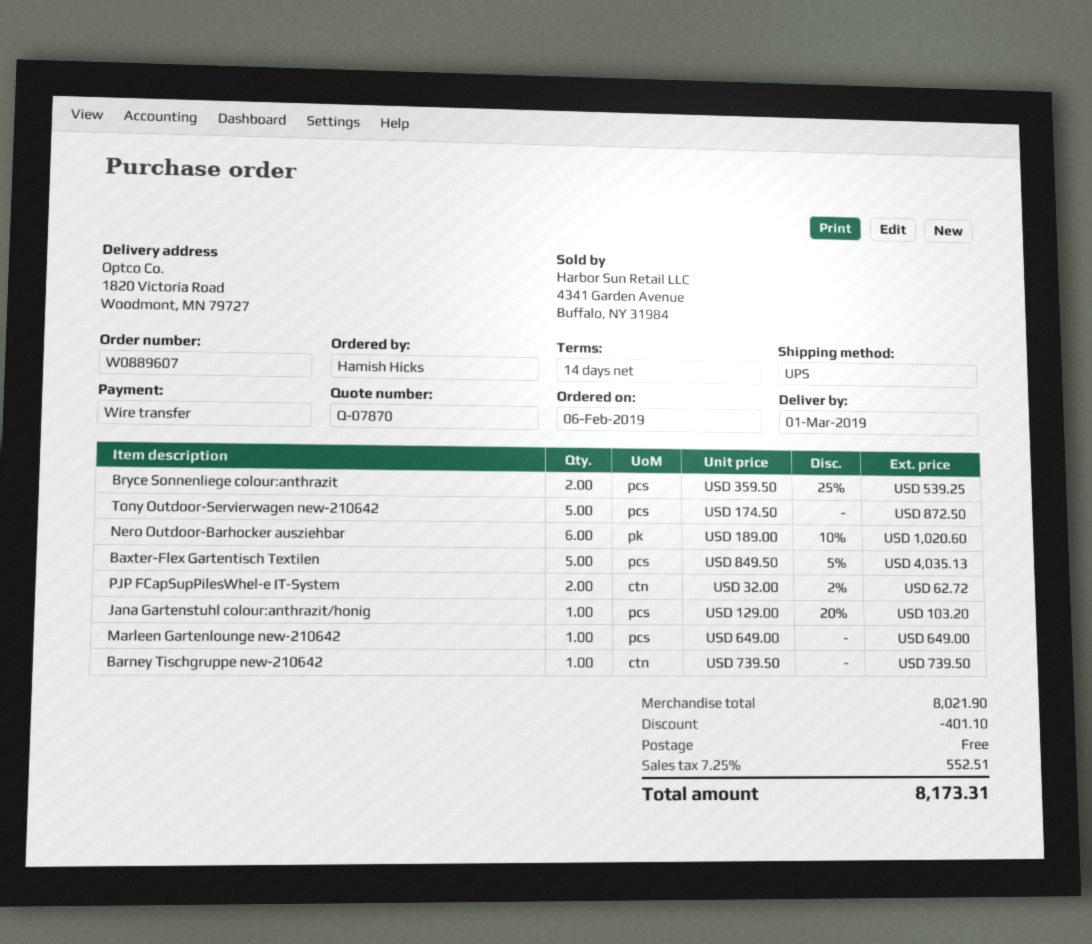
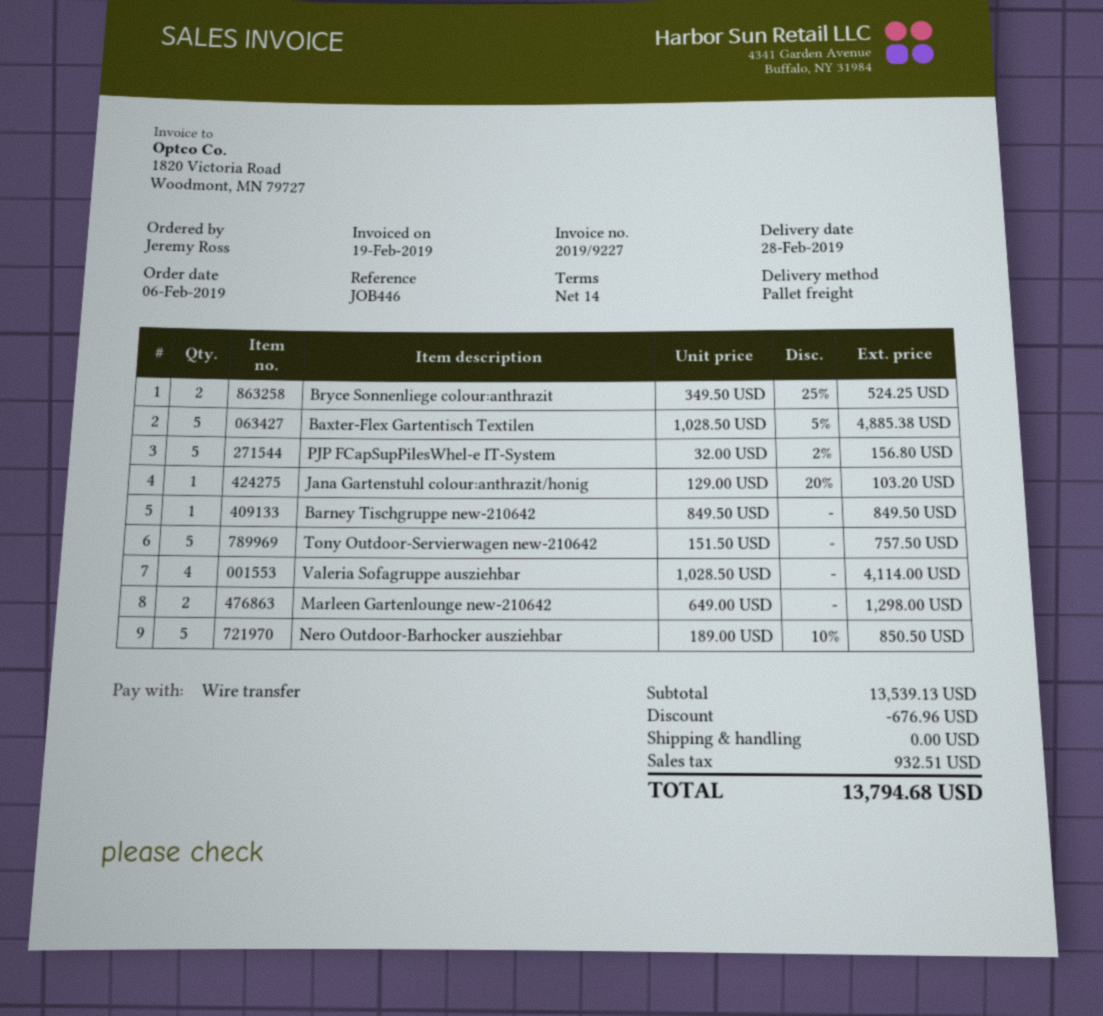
delivery date: 2019-03-01 -> 2019-02-28
ordered by: Hamish Hicks -> Jeremy Ross
shipping method: UPS -> pallet freight
Bryce Sonnenliege colour:anthrazit: 2 x 359.50 - 25% = 539.25 -> 2 x 349.50 - 25% = 524.25
Tony Outdoor-Servierwagen new-210642: 5 x 174.50 = 872.50 -> 5 x 151.50 = 757.50
Nero Outdoor-Barhocker ausziehbar: 6 x 189.00 - 10% = 1020.60 -> 5 x 189.00 - 10% = 850.50
Baxter-Flex Gartentisch Textilen: 5 x 849.50 - 5% = 4035.13 -> 5 x 1028.50 - 5% = 4885.38
PJP FCapSupPilesWhel-e IT-System: 2 x 32.00 - 2% = 62.72 -> 5 x 32.00 - 2% = 156.80
Marleen Gartenlounge new-210642: 1 x 649.00 = 649.00 -> 2 x 649.00 = 1298.00
Barney Tischgruppe new-210642: 1 x 739.50 = 739.50 -> 1 x 849.50 = 849.50
Valeria Sofagruppe ausziehbar: none -> 4 x 1028.50 = 4114.00
subtotal: 8021.90 -> 13539.13
discount: 401.10 -> 676.96
tax: 552.51 -> 932.51
total: 8173.31 -> 13794.68

